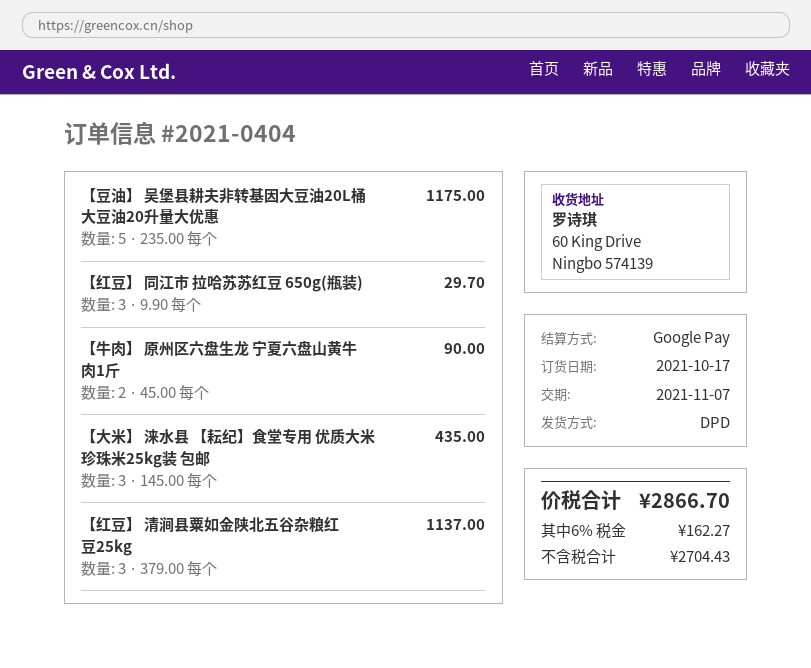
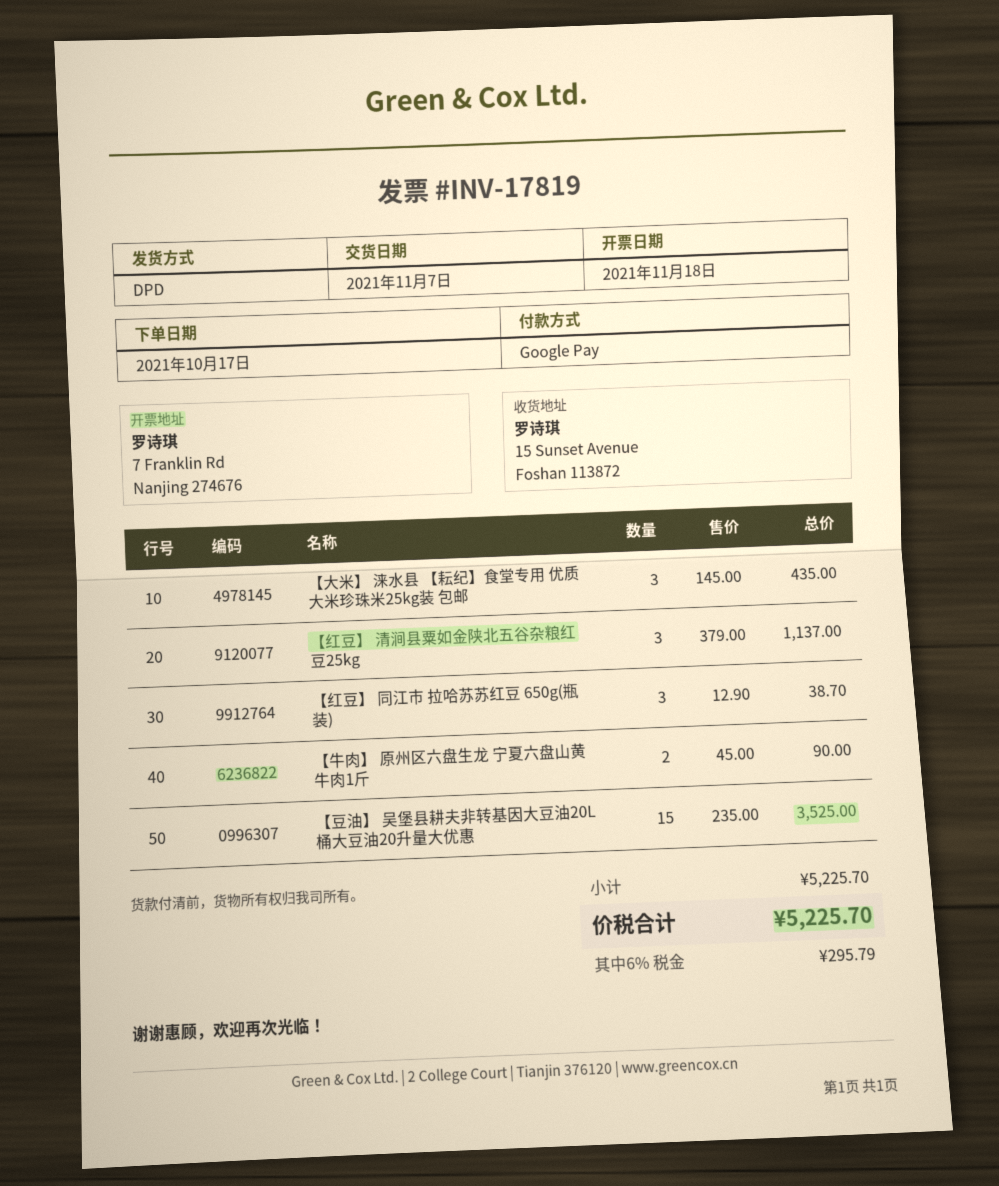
ship to: 60 King Drive, Ningbo 574139 -> 15 Sunset Avenue, Foshan 113872
【豆油】 吴堡县耕夫非转基因大豆油20L桶大豆油20升量大优惠: 5 x 235.00 = 1175.00 -> 15 x 235.00 = 3525.00
【红豆】 同江市 拉哈苏苏红豆 650g(瓶装): 3 x 9.90 = 29.70 -> 3 x 12.90 = 38.70
tax: 6% = 162.27 -> 6% = 295.79
total: 2866.70 -> 5225.70

